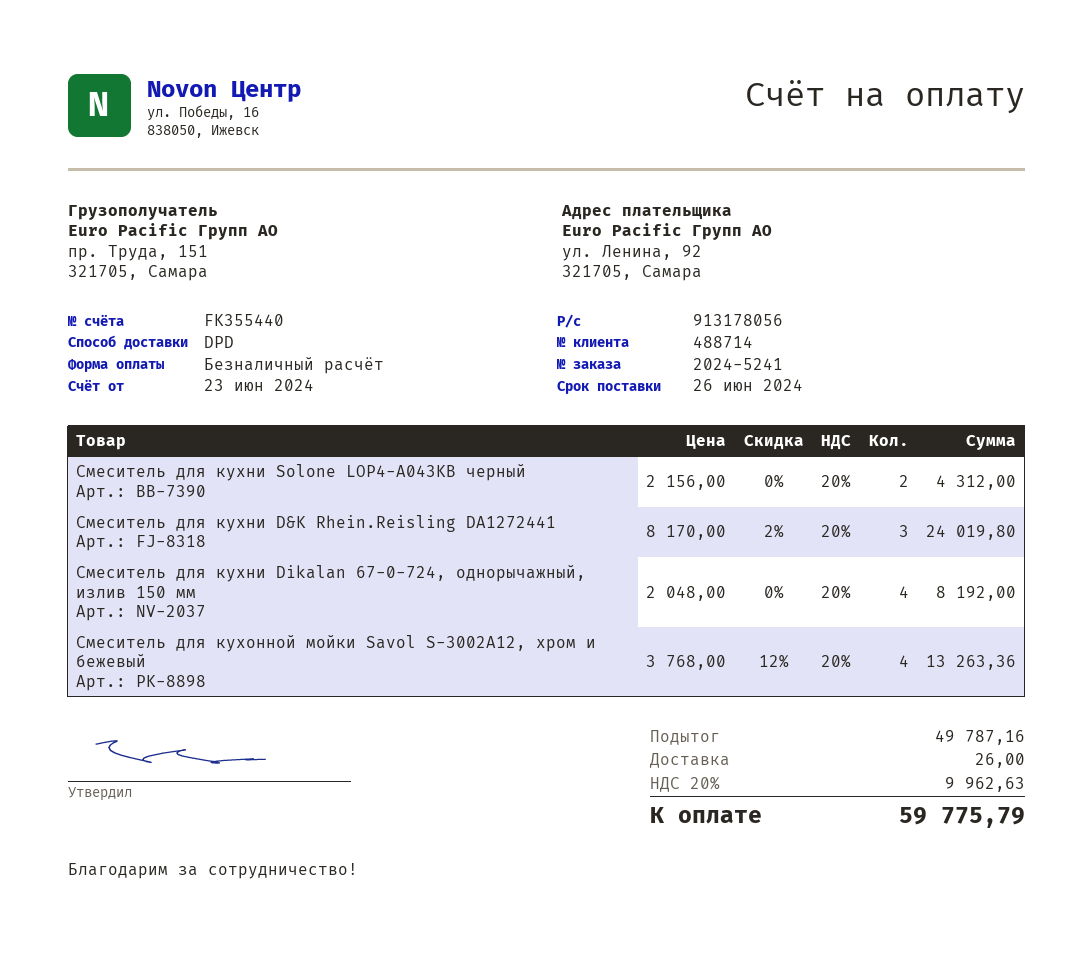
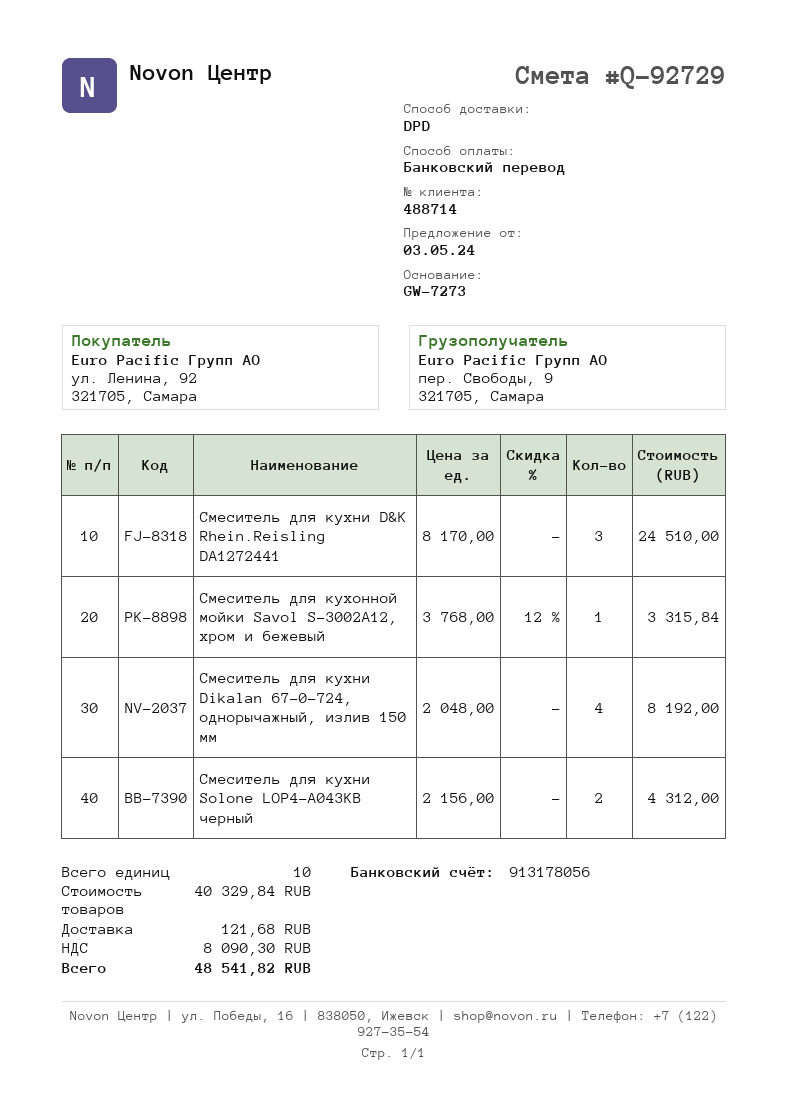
ship to: пр. Труда, 151, 321705, Самара -> пер. Свободы, 9, 321705, Самара
Смеситель для кухни D&K Rhein.Reisling DA1272441: 3 x 8170.00 - 2% = 24019.80 -> 3 x 8170.00 = 24510.00
Смеситель для кухонной мойки Savol S-3002A12, хром и бежевый: 4 x 3768.00 - 12% = 13263.36 -> 1 x 3768.00 - 12% = 3315.84
subtotal: 49787.16 -> 40329.84
shipping: 26.00 -> 121.68
tax: 9962.63 -> 8090.30
total: 59775.79 -> 48541.82

